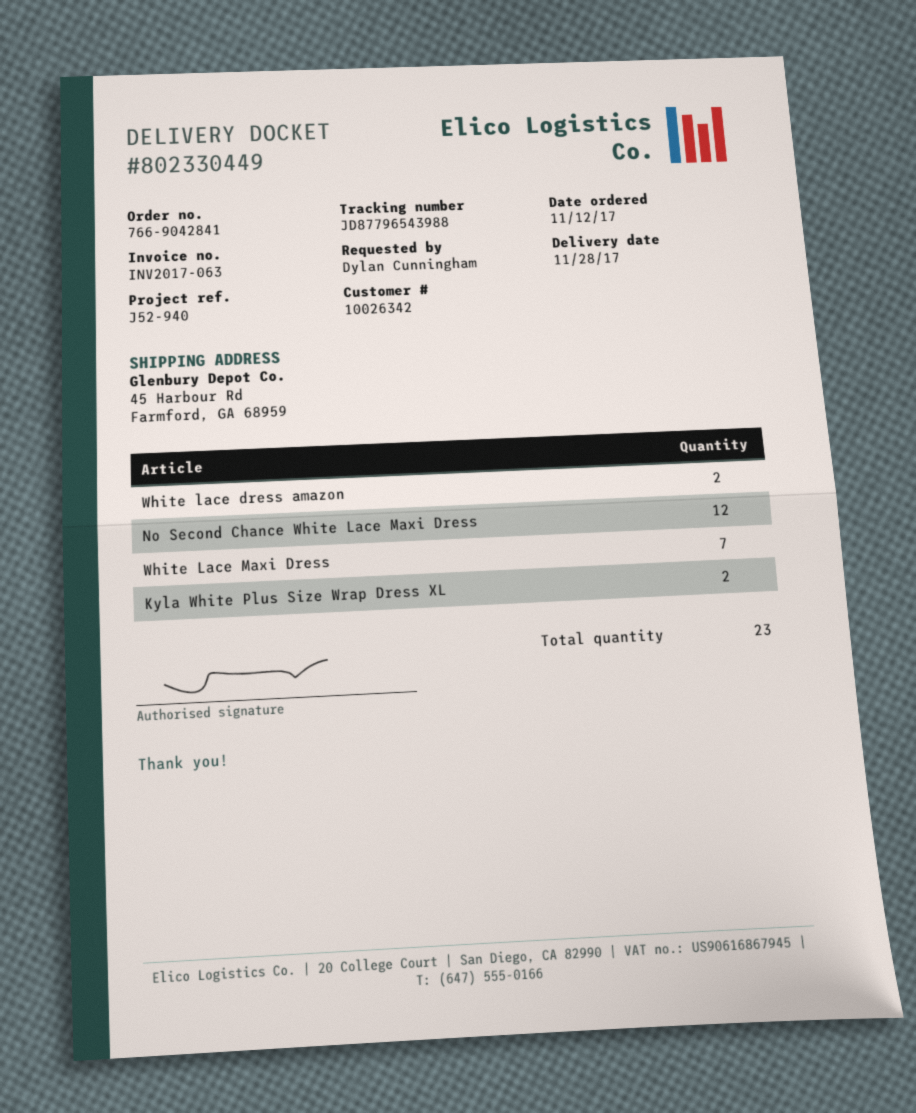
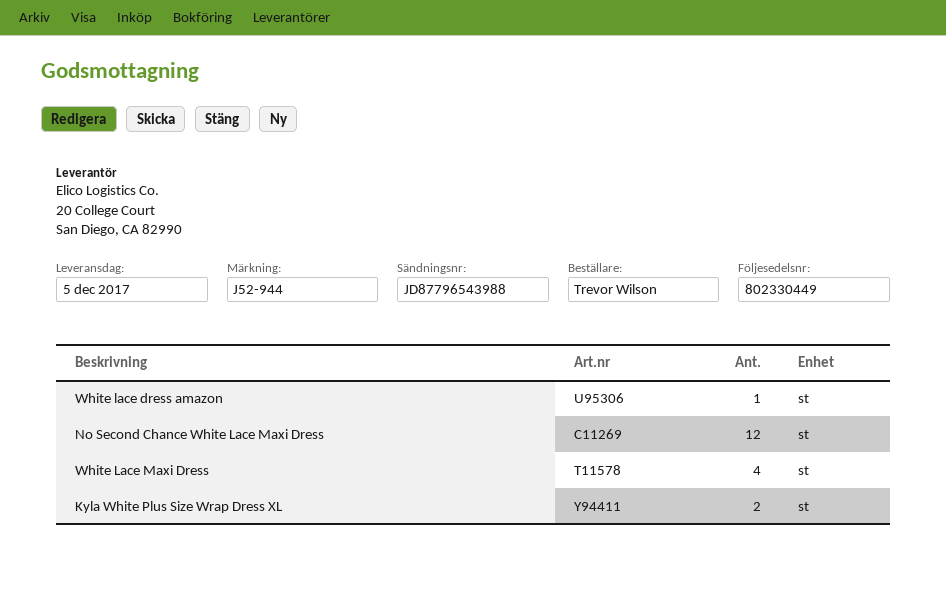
delivery date: 2017-11-28 -> 2017-12-05
reference: J52-940 -> J52-944
ordered by: Dylan Cunningham -> Trevor Wilson
White lace dress amazon: 2 -> 1
White Lace Maxi Dress: 7 -> 4

